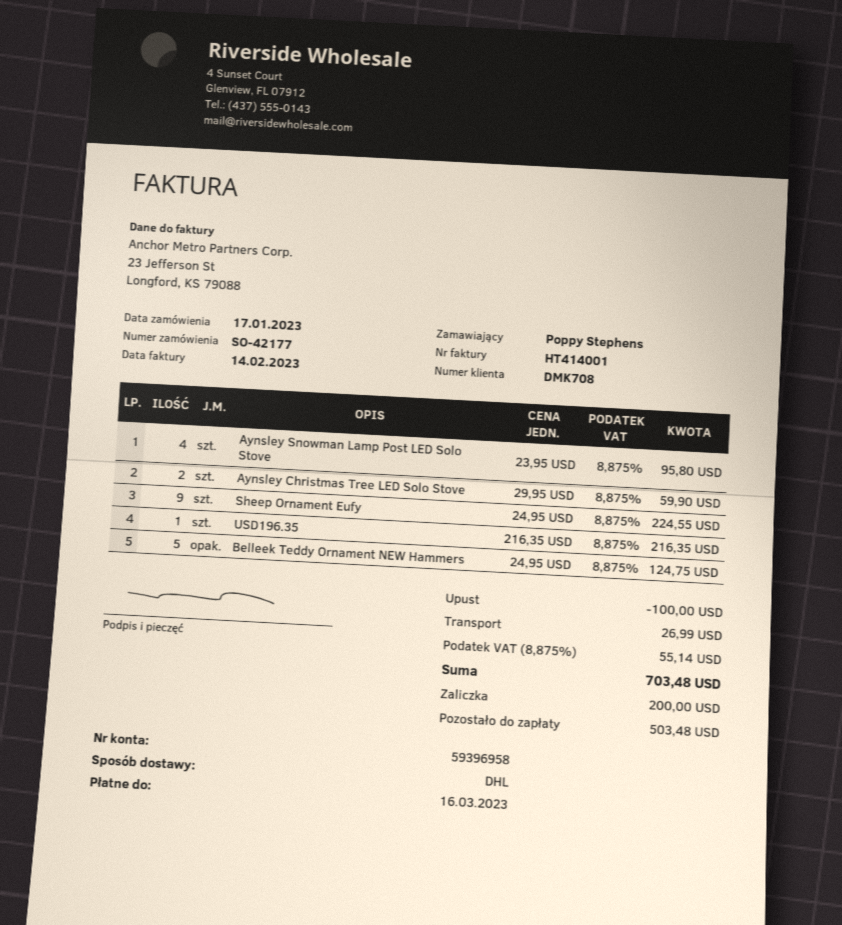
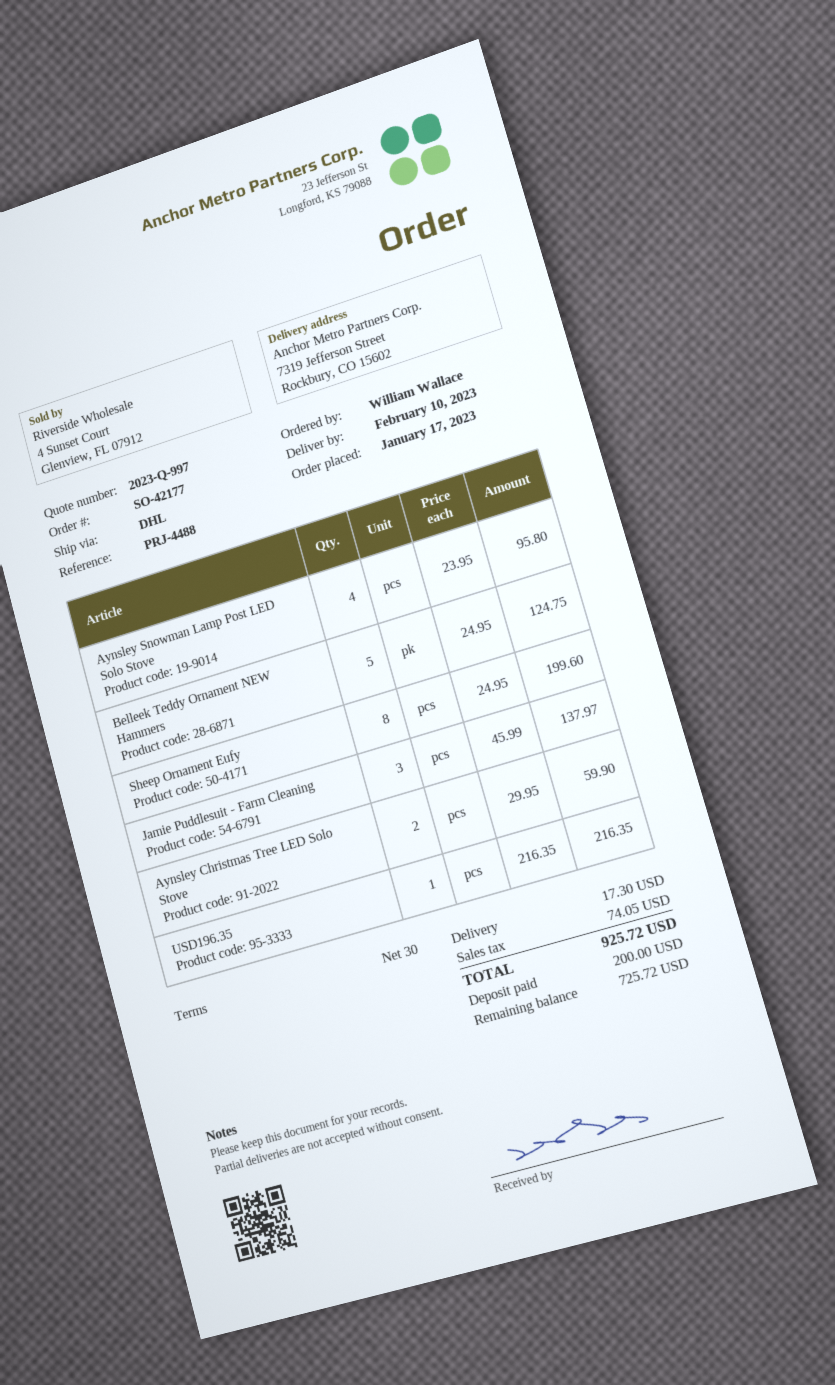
ordered by: Poppy Stephens -> William Wallace
Sheep Ornament Eufy: 9 x 24.95 = 224.55 -> 8 x 24.95 = 199.60
Jamie Puddlesuit - Farm Cleaning: none -> 3 x 45.99 = 137.97
discount: 100.00 -> none
shipping: 26.99 -> 17.30
tax: 55.14 -> 74.05
total: 703.48 -> 925.72
balance: 503.48 -> 725.72

